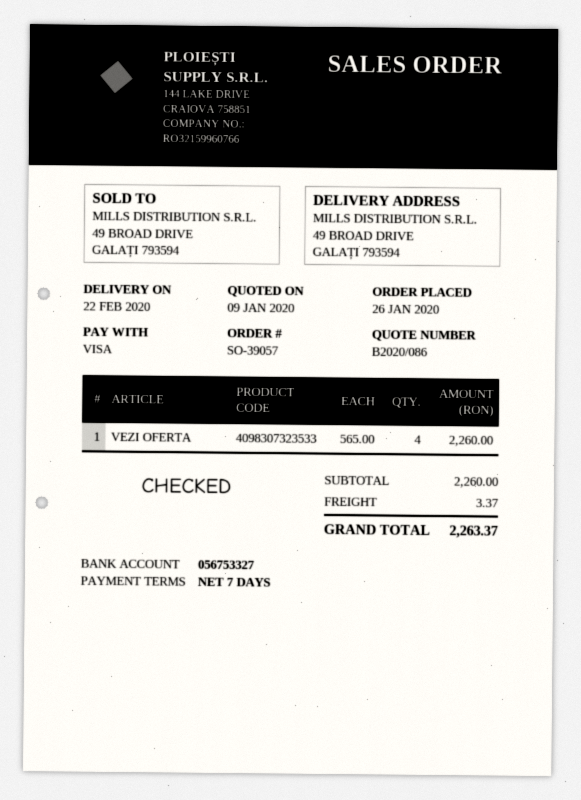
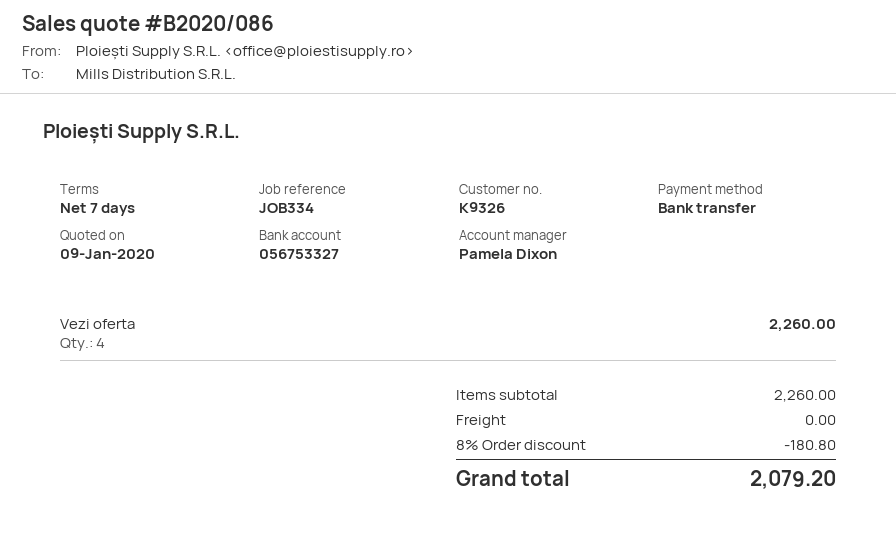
payment method: Visa -> bank transfer
discount: none -> 8% = 180.80
shipping: 3.37 -> 0.00
total: 2263.37 -> 2079.20

